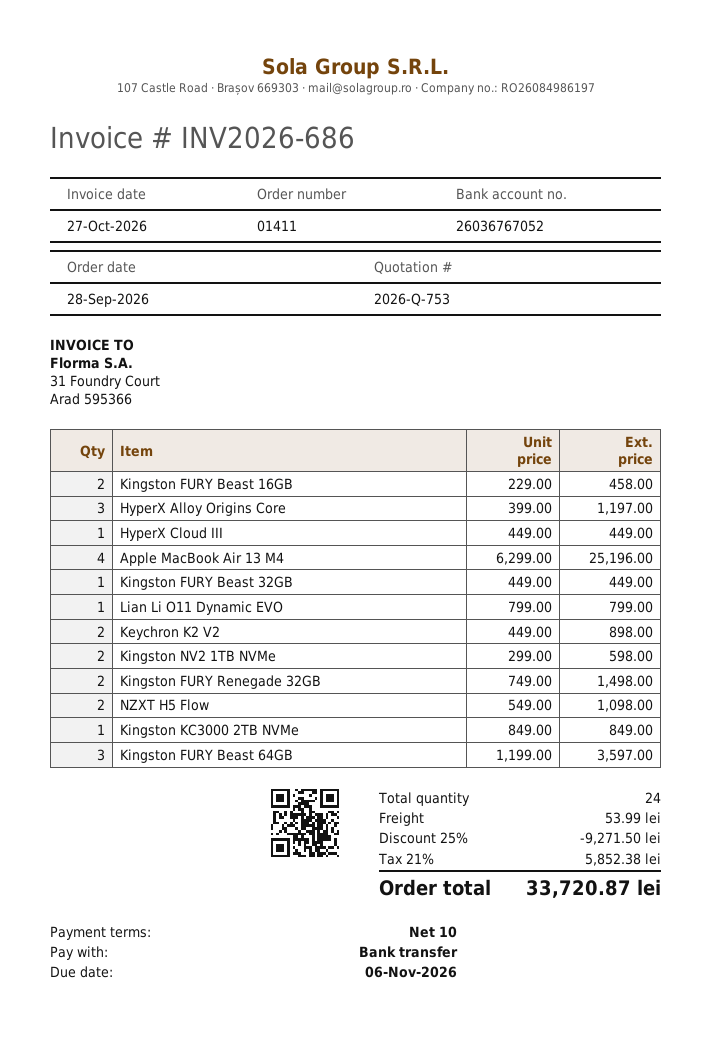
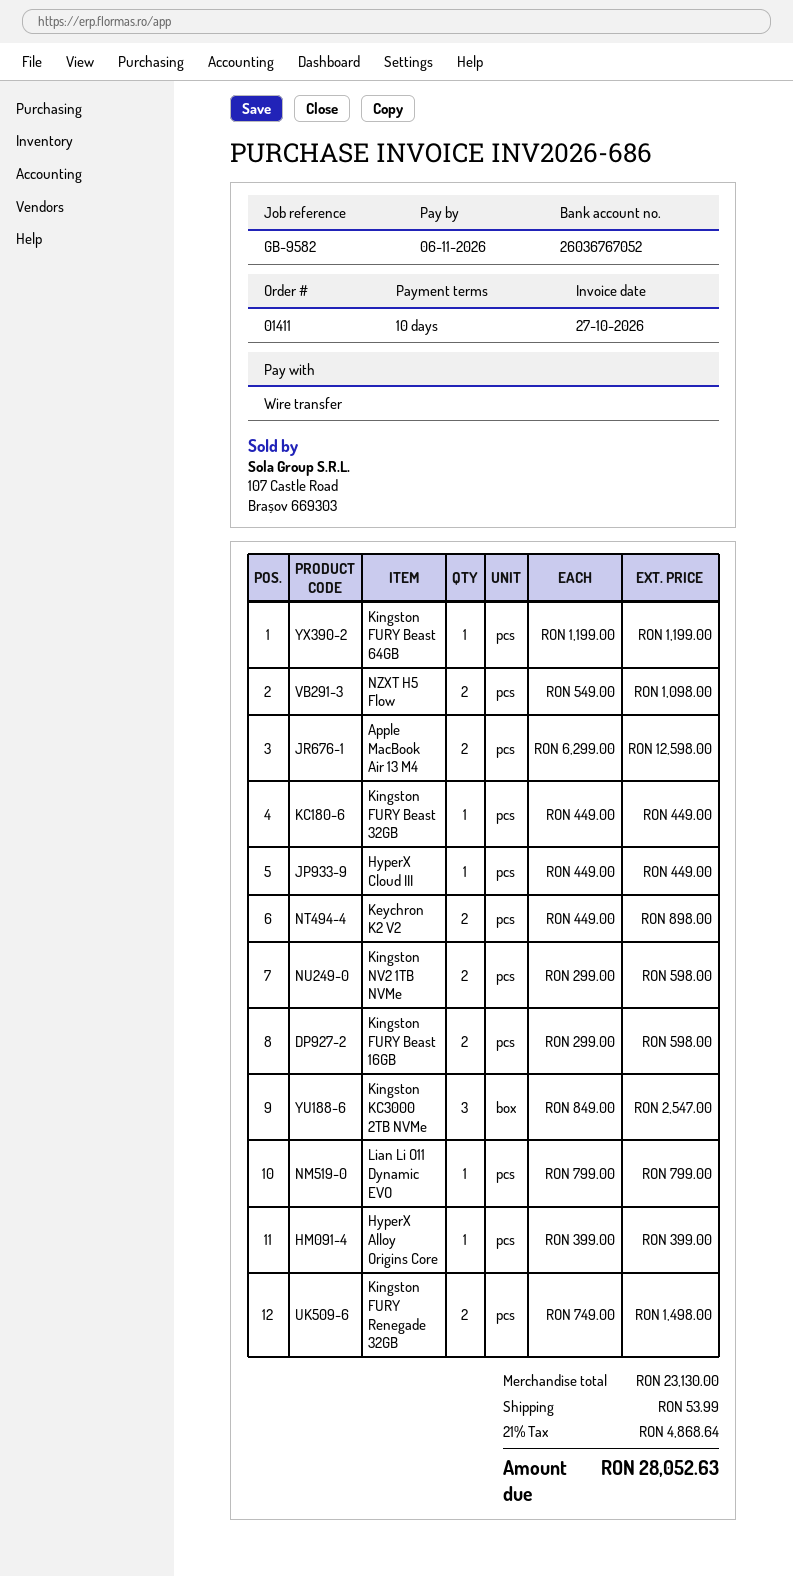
Kingston FURY Beast 16GB: 2 x 229.00 = 458.00 -> 2 x 299.00 = 598.00
HyperX Alloy Origins Core: 3 x 399.00 = 1197.00 -> 1 x 399.00 = 399.00
Apple MacBook Air 13 M4: 4 x 6299.00 = 25196.00 -> 2 x 6299.00 = 12598.00
Kingston KC3000 2TB NVMe: 1 x 849.00 = 849.00 -> 3 x 849.00 = 2547.00
Kingston FURY Beast 64GB: 3 x 1199.00 = 3597.00 -> 1 x 1199.00 = 1199.00
discount: 25% = 9271.50 -> none
tax: 21% = 5852.38 -> 21% = 4868.64
total: 33720.87 -> 28052.63

